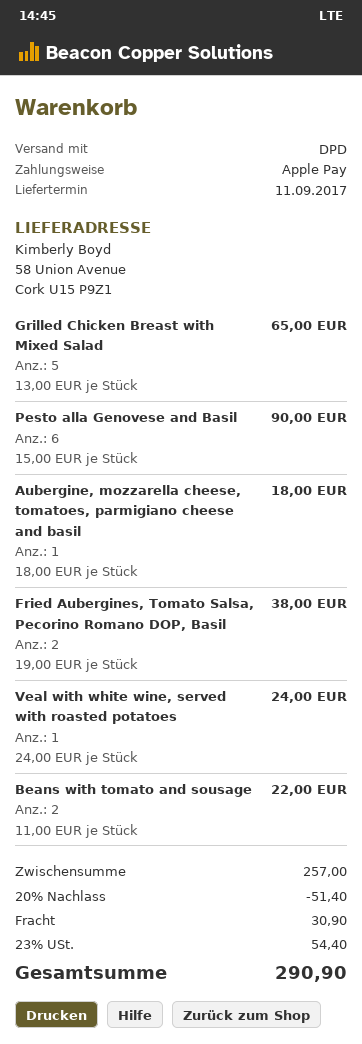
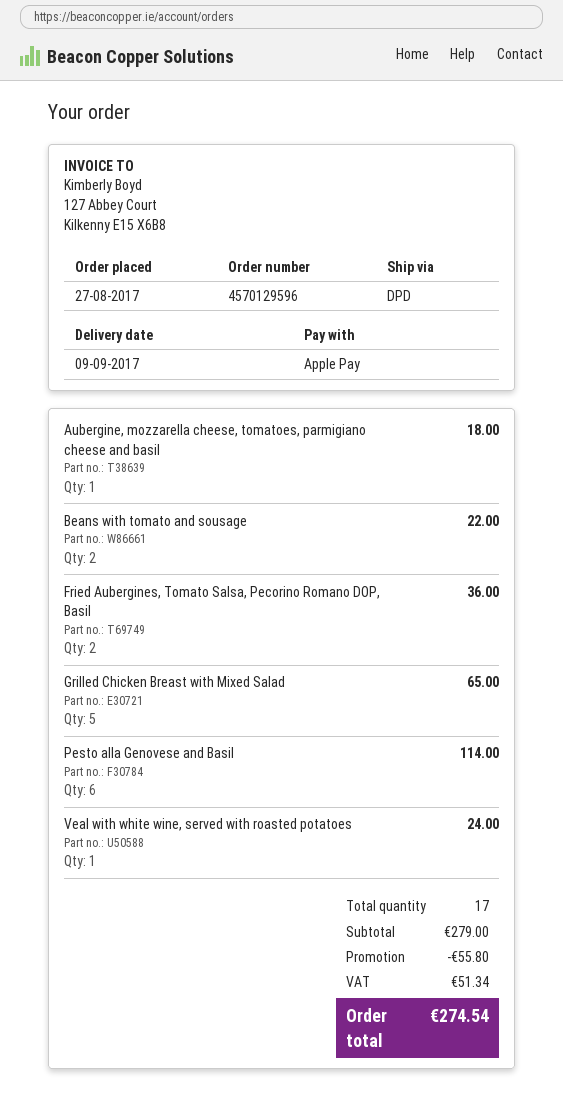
delivery date: 2017-09-11 -> 2017-09-09
Pesto alla Genovese and Basil: 6 for 90.00 -> 6 for 114.00
Fried Aubergines, Tomato Salsa, Pecorino Romano DOP, Basil: 2 for 38.00 -> 2 for 36.00
subtotal: 257.00 -> 279.00
discount: 51.40 -> 55.80
shipping: 30.90 -> none
tax: 54.40 -> 51.34
total: 290.90 -> 274.54

